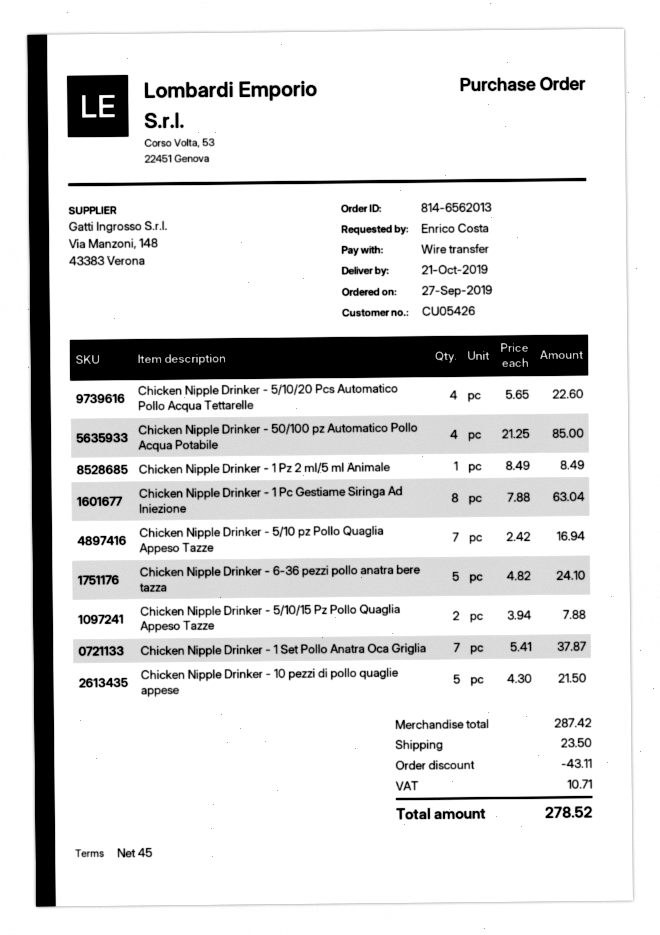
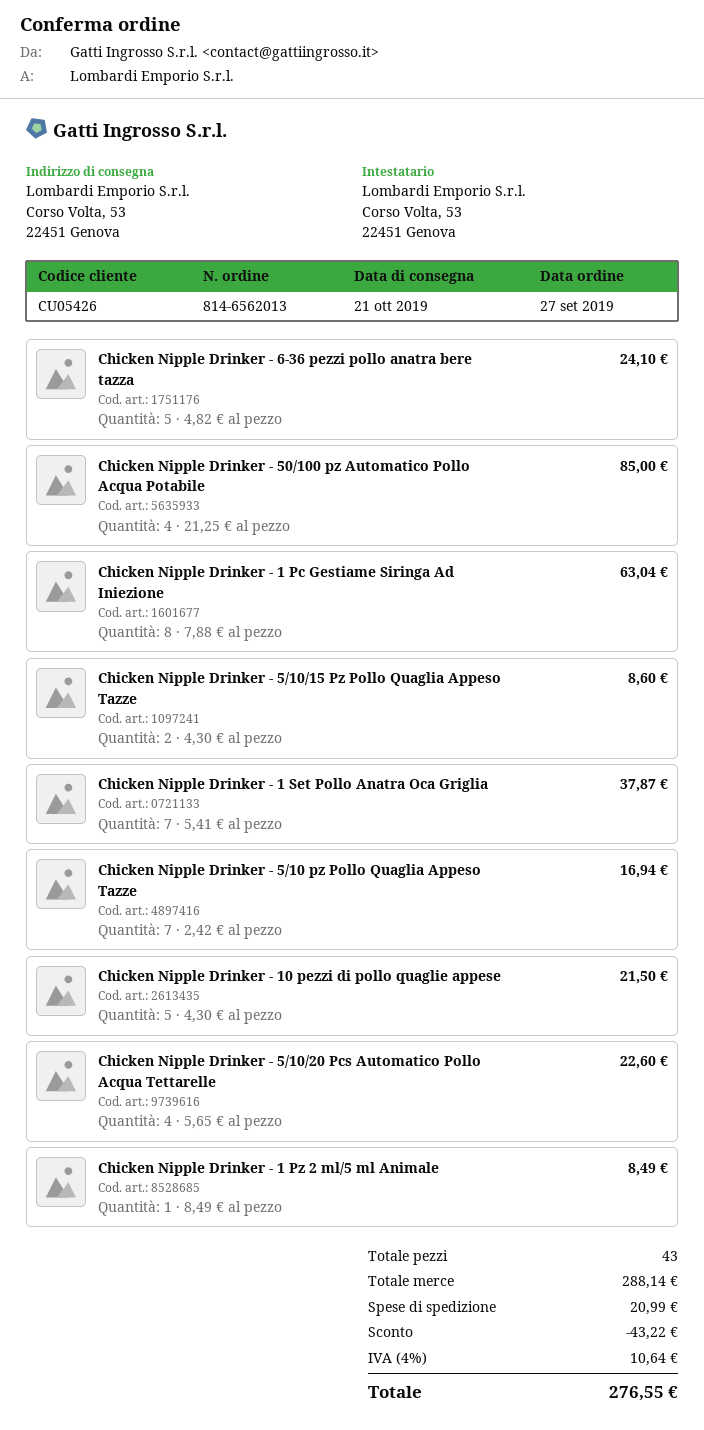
Chicken Nipple Drinker - 5/10/15 Pz Pollo Quaglia Appeso Tazze: 2 x 3.94 = 7.88 -> 2 x 4.30 = 8.60
subtotal: 287.42 -> 288.14
discount: 43.11 -> 43.22
shipping: 23.50 -> 20.99
tax: 10.71 -> 10.64
total: 278.52 -> 276.55

